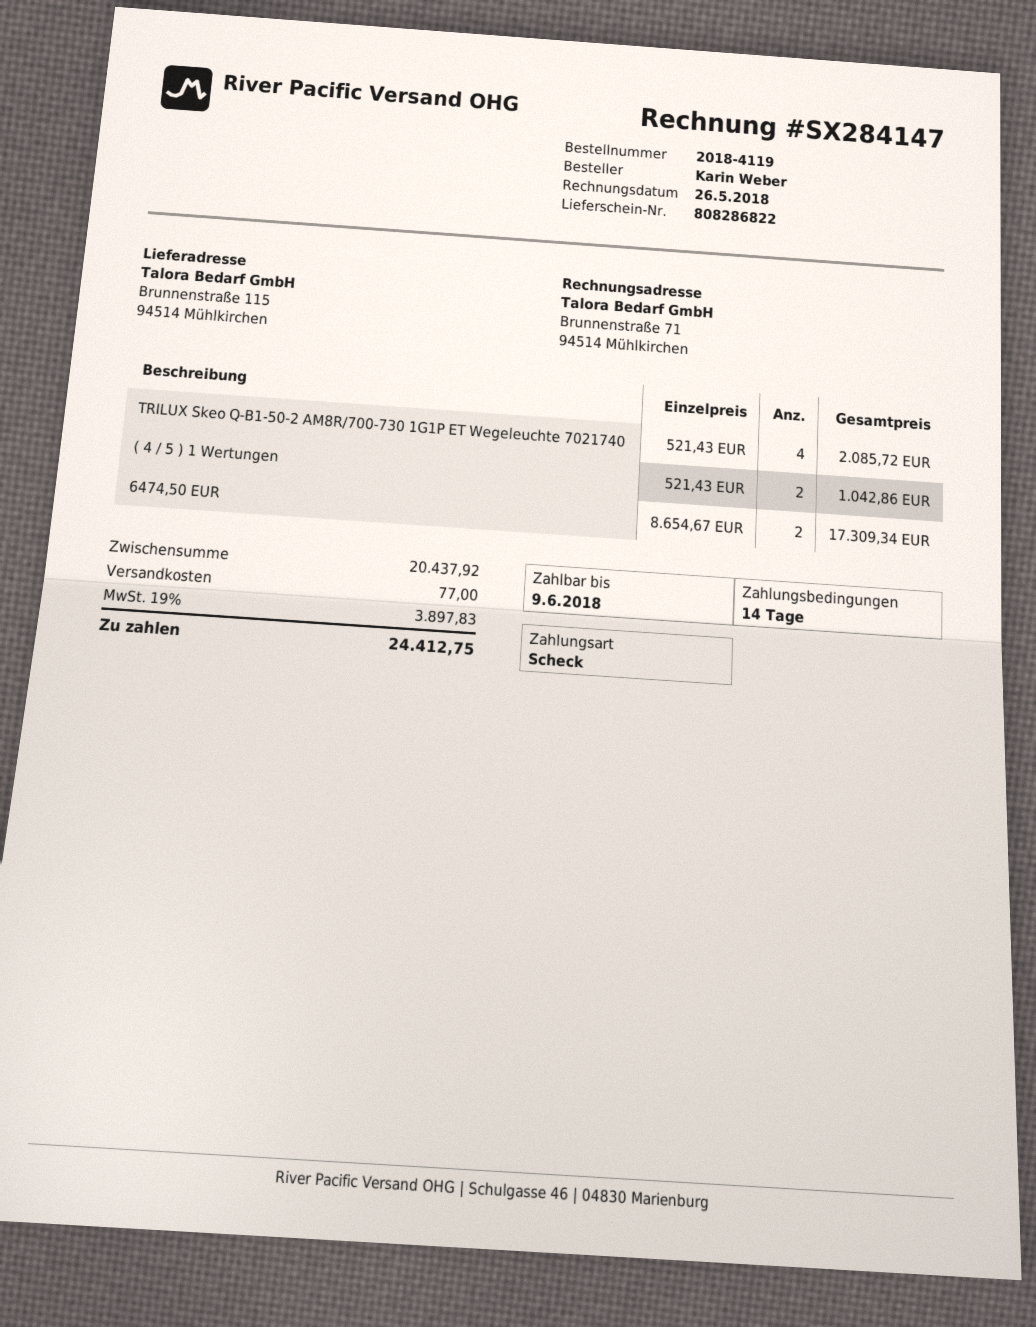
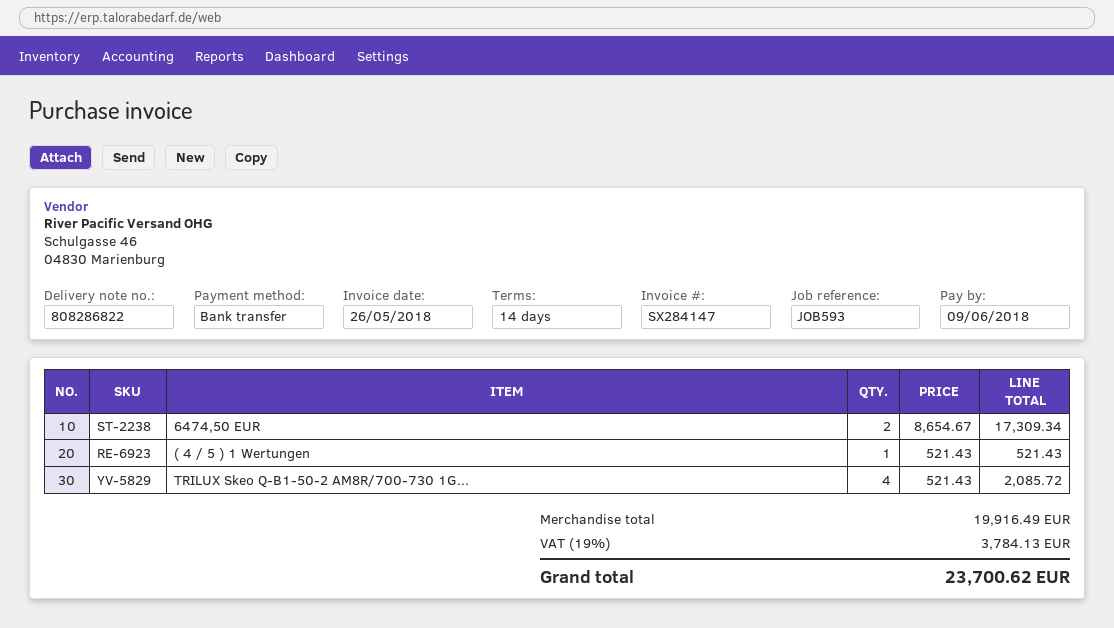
payment method: cheque -> bank transfer
( 4 / 5 ) 1 Wertungen: 2 x 521.43 = 1042.86 -> 1 x 521.43 = 521.43
subtotal: 20437.92 -> 19916.49
shipping: 77.00 -> none
tax: 19% = 3897.83 -> 19% = 3784.13
total: 24412.75 -> 23700.62

